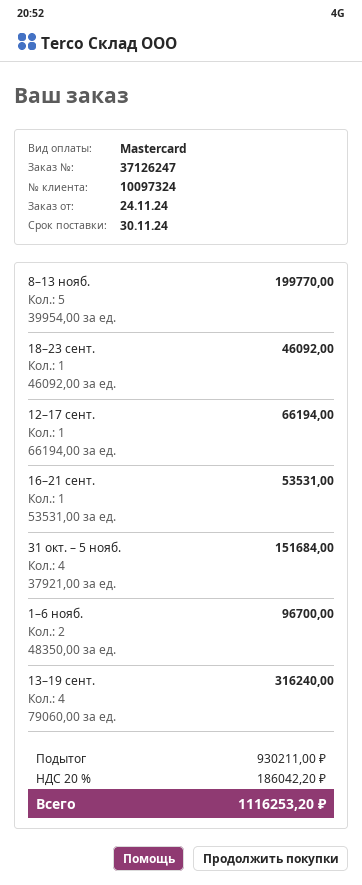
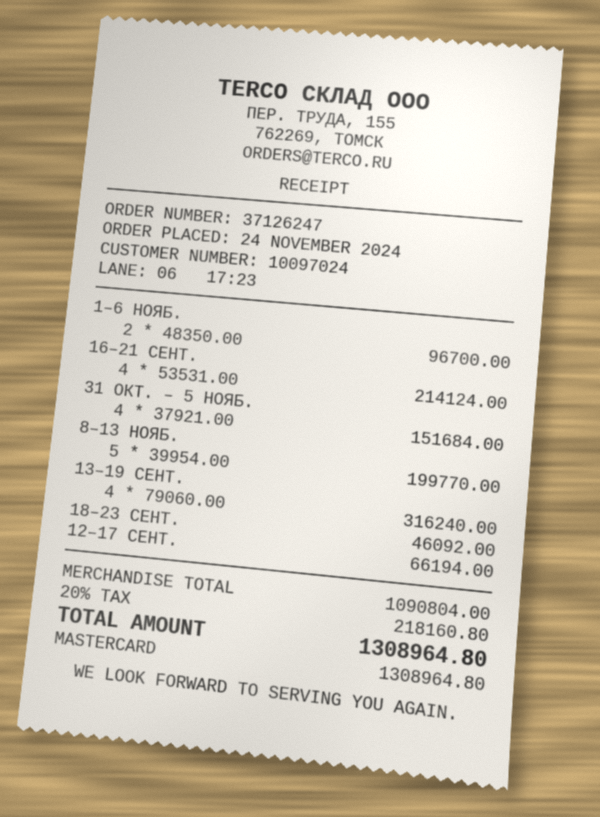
customer number: 10097324 -> 10097024
16–21 сент.: 1 x 53531.00 = 53531.00 -> 4 x 53531.00 = 214124.00
subtotal: 930211.00 -> 1090804.00
tax: 20% = 186042.20 -> 20% = 218160.80
total: 1116253.20 -> 1308964.80

